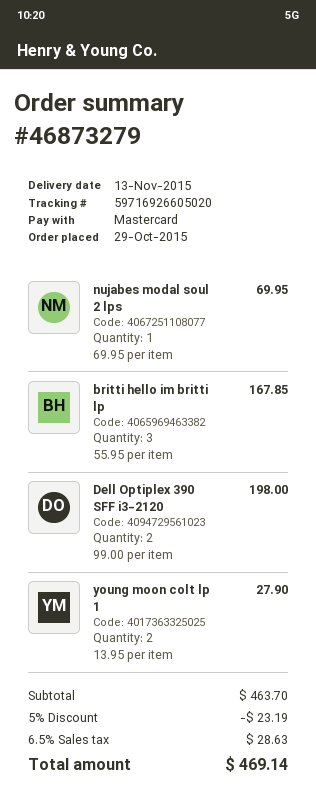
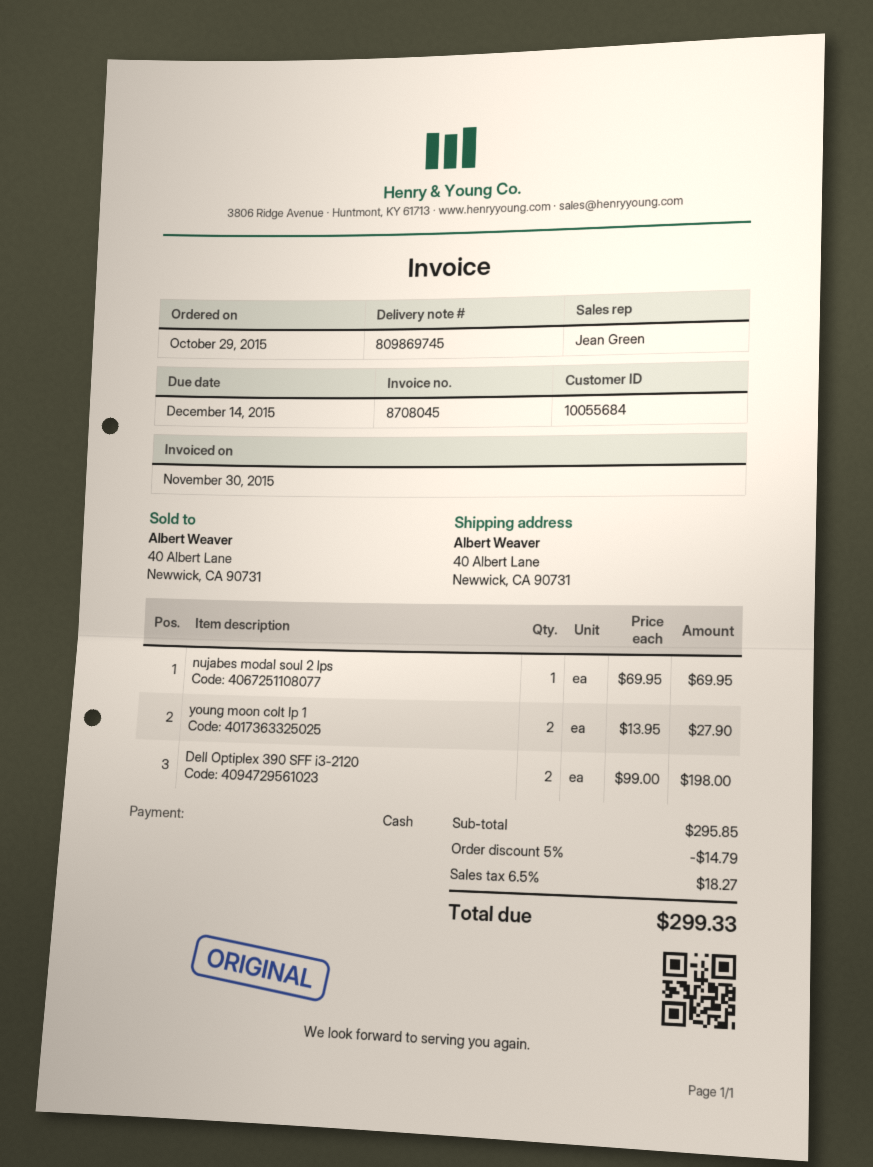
payment method: Mastercard -> cash
britti hello im britti lp: 3 x 55.95 = 167.85 -> none
subtotal: 463.70 -> 295.85
discount: 5% = 23.19 -> 5% = 14.79
tax: 6.5% = 28.63 -> 6.5% = 18.27
total: 469.14 -> 299.33

